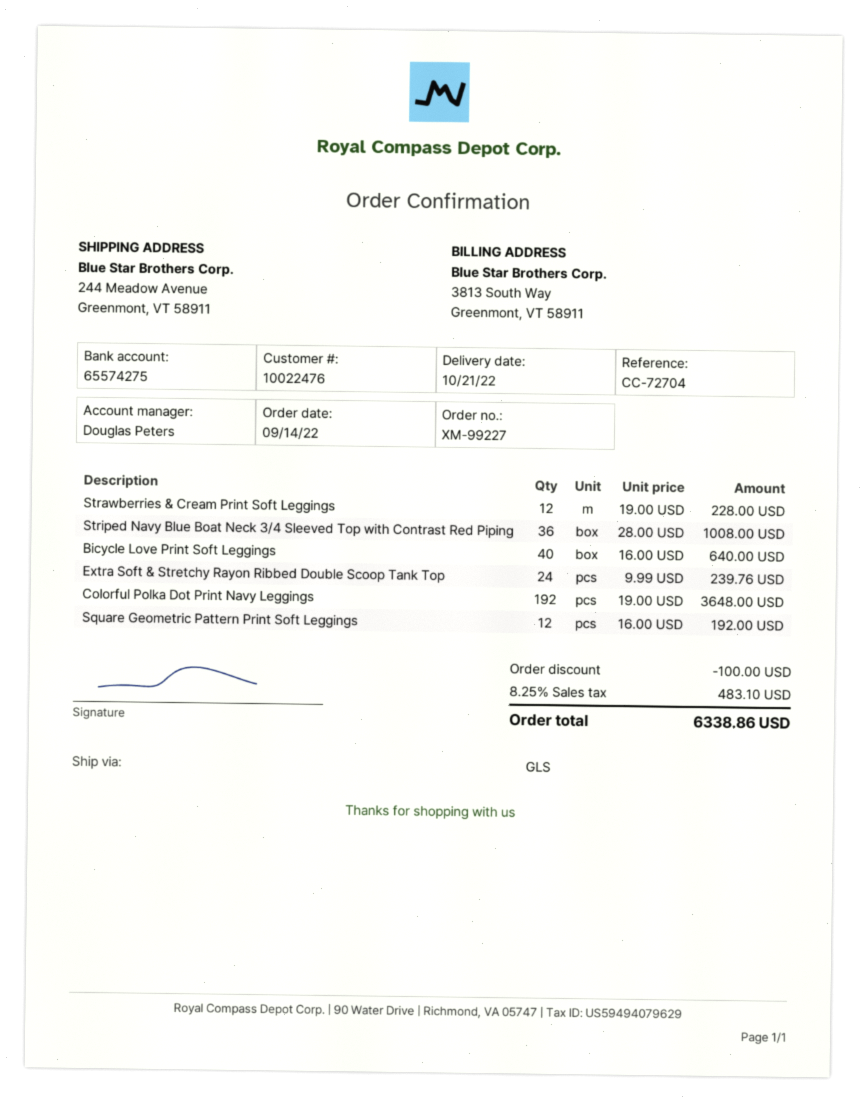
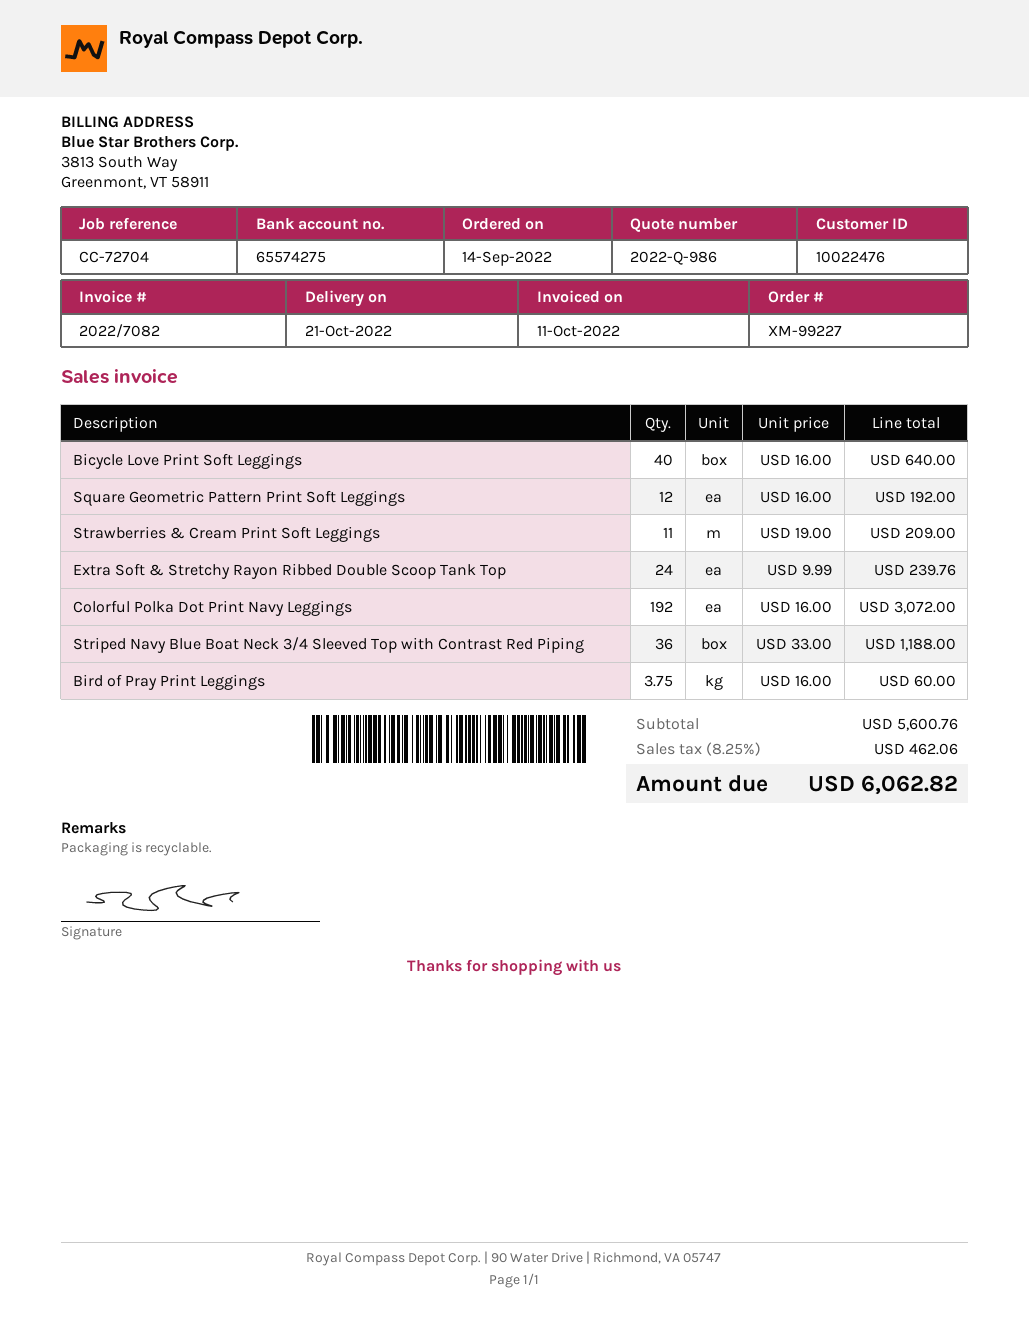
Strawberries & Cream Print Soft Leggings: 12 x 19.00 = 228.00 -> 11 x 19.00 = 209.00
Striped Navy Blue Boat Neck 3/4 Sleeved Top with Contrast Red Piping: 36 x 28.00 = 1008.00 -> 36 x 33.00 = 1188.00
Colorful Polka Dot Print Navy Leggings: 192 x 19.00 = 3648.00 -> 192 x 16.00 = 3072.00
Bird of Pray Print Leggings: none -> 3.75 x 16.00 = 60.00
discount: 100.00 -> none
tax: 8.25% = 483.10 -> 8.25% = 462.06
total: 6338.86 -> 6062.82

